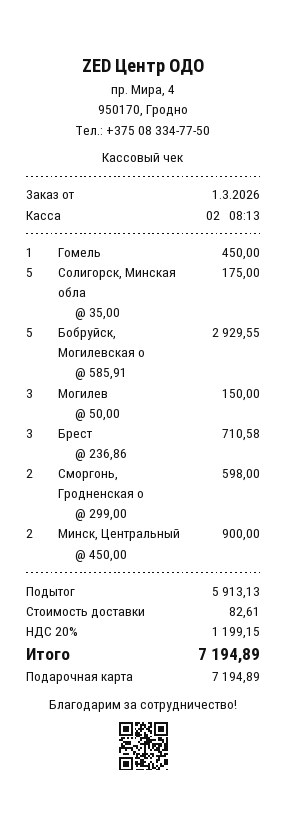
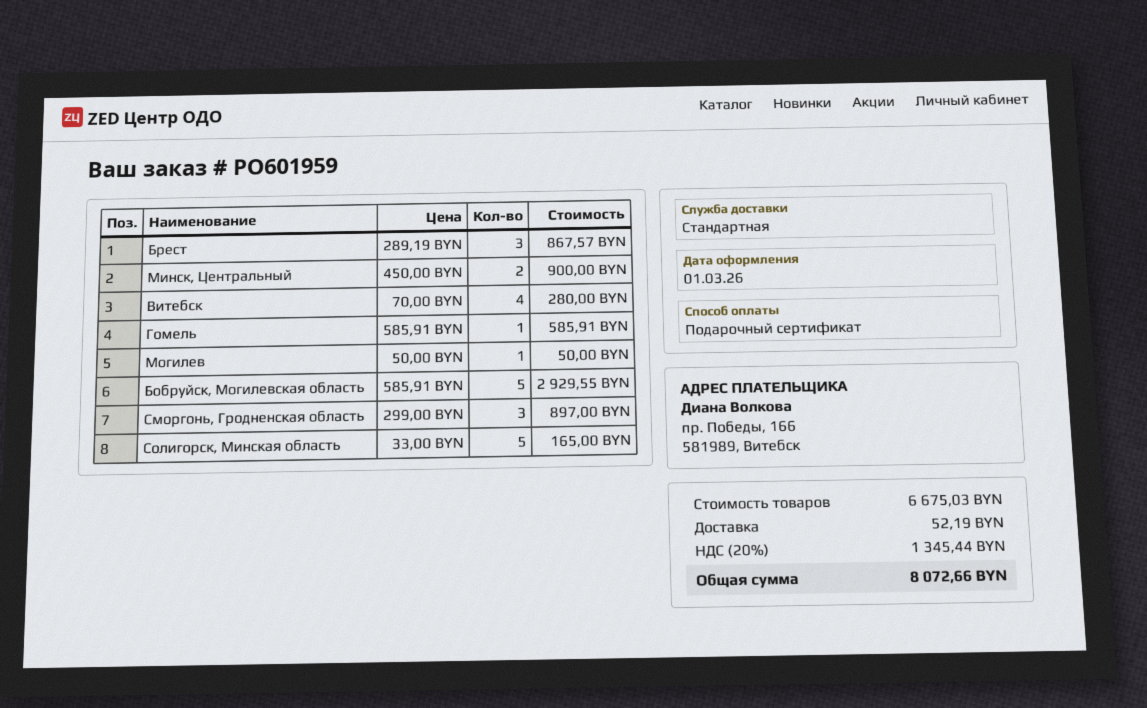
Гомель: 1 x 450.00 = 450.00 -> 1 x 585.91 = 585.91
Солигорск, Минская обла: 5 x 35.00 = 175.00 -> 5 x 33.00 = 165.00
Могилев: 3 x 50.00 = 150.00 -> 1 x 50.00 = 50.00
Брест: 3 x 236.86 = 710.58 -> 3 x 289.19 = 867.57
Сморгонь, Гродненская о: 2 x 299.00 = 598.00 -> 3 x 299.00 = 897.00
Витебск: none -> 4 x 70.00 = 280.00
subtotal: 5913.13 -> 6675.03
shipping: 82.61 -> 52.19
tax: 20% = 1199.15 -> 20% = 1345.44
total: 7194.89 -> 8072.66

